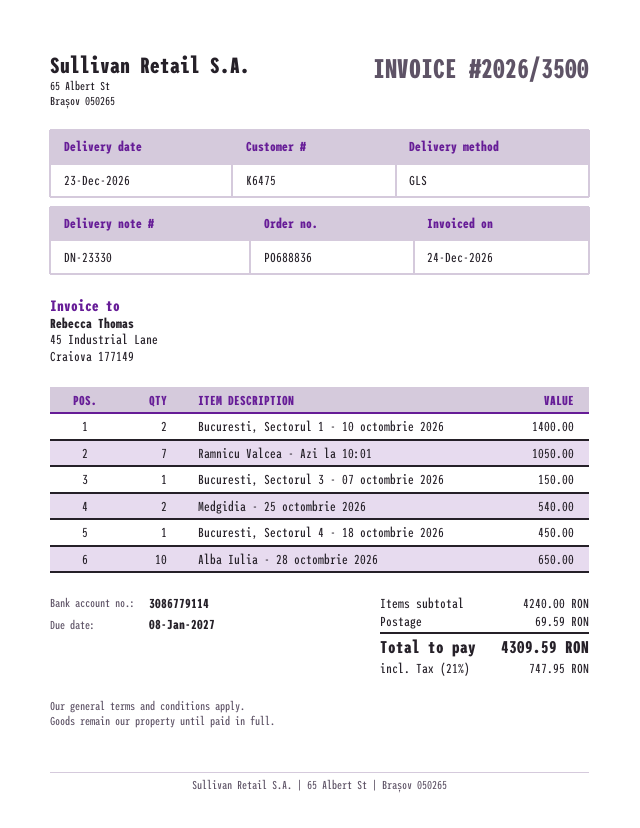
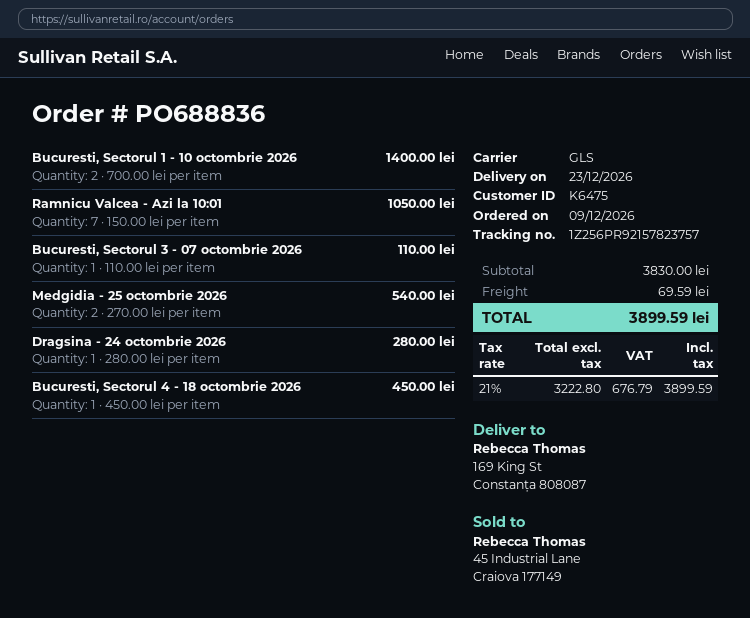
Bucuresti, Sectorul 3 - 07 octombrie 2026: 1 for 150.00 -> 1 for 110.00
Alba Iulia - 28 octombrie 2026: 10 for 650.00 -> none
Dragsina - 24 octombrie 2026: none -> 1 for 280.00
subtotal: 4240.00 -> 3830.00
tax: 21% = 747.95 -> 21% = 676.79
total: 4309.59 -> 3899.59

